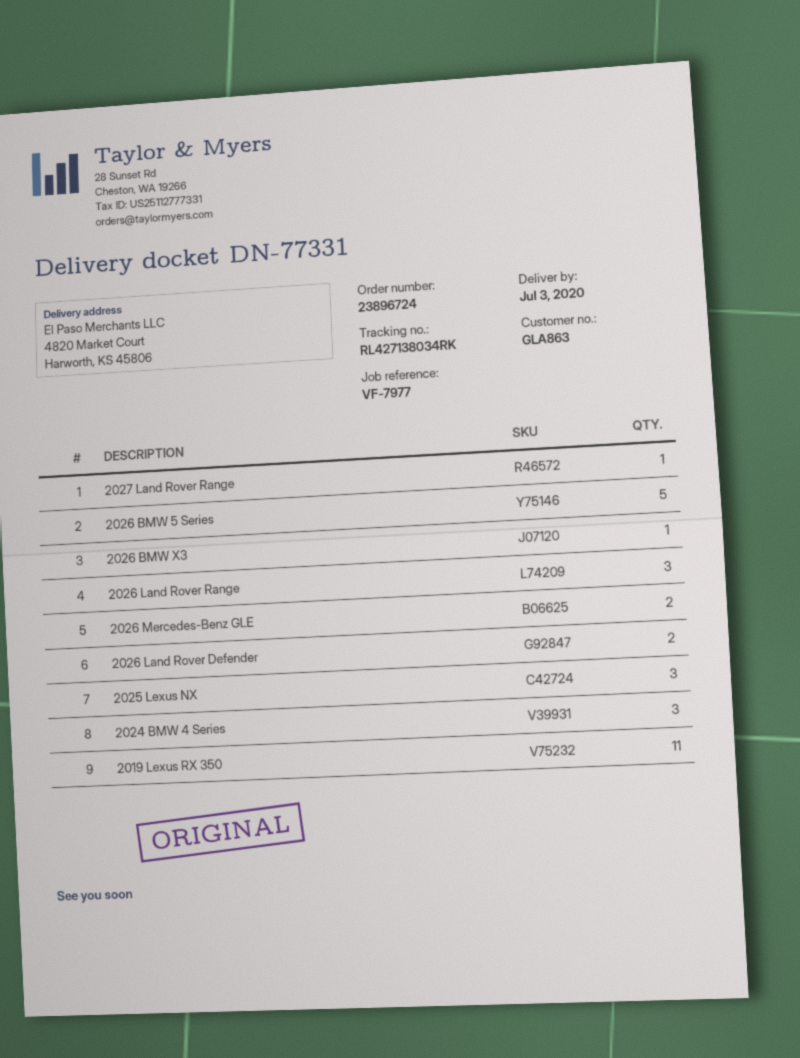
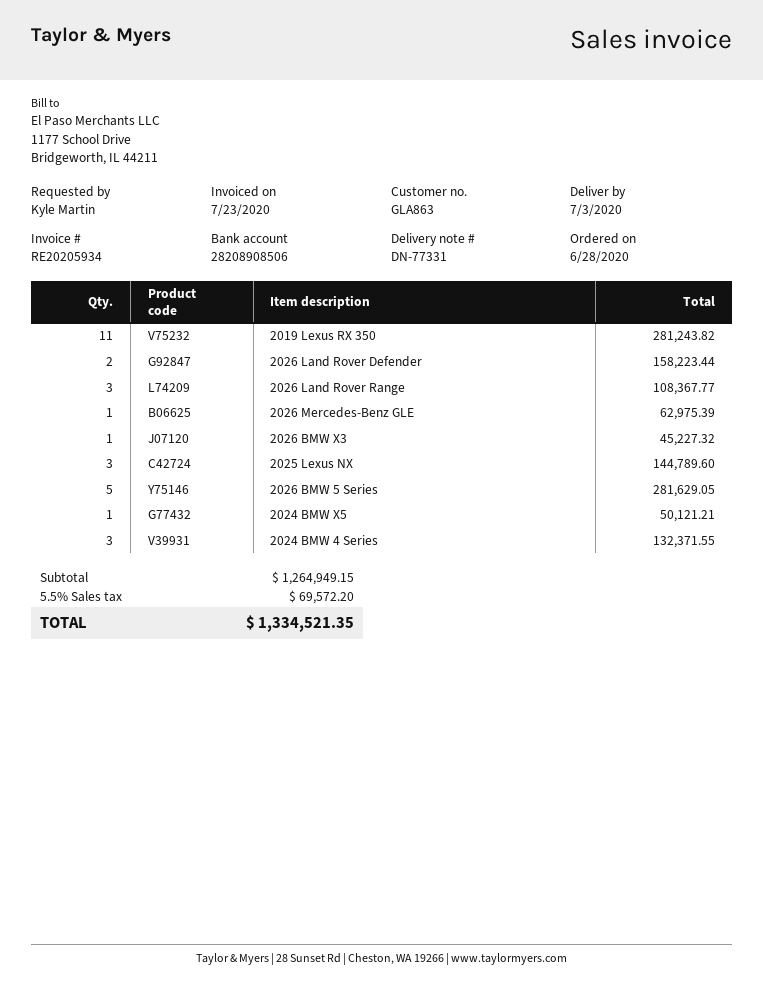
2027 Land Rover Range: 1 -> none
2026 Mercedes-Benz GLE: 2 -> 1
2024 BMW X5: none -> 1

